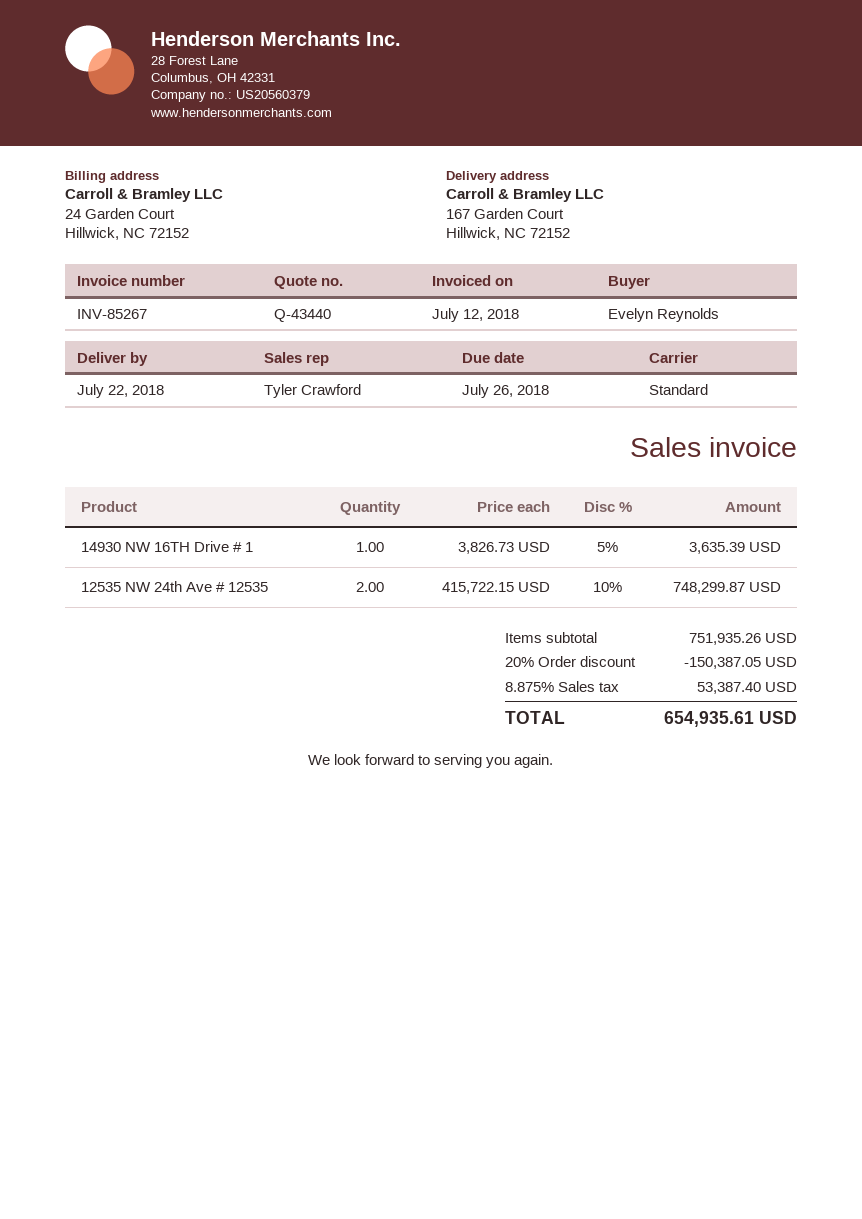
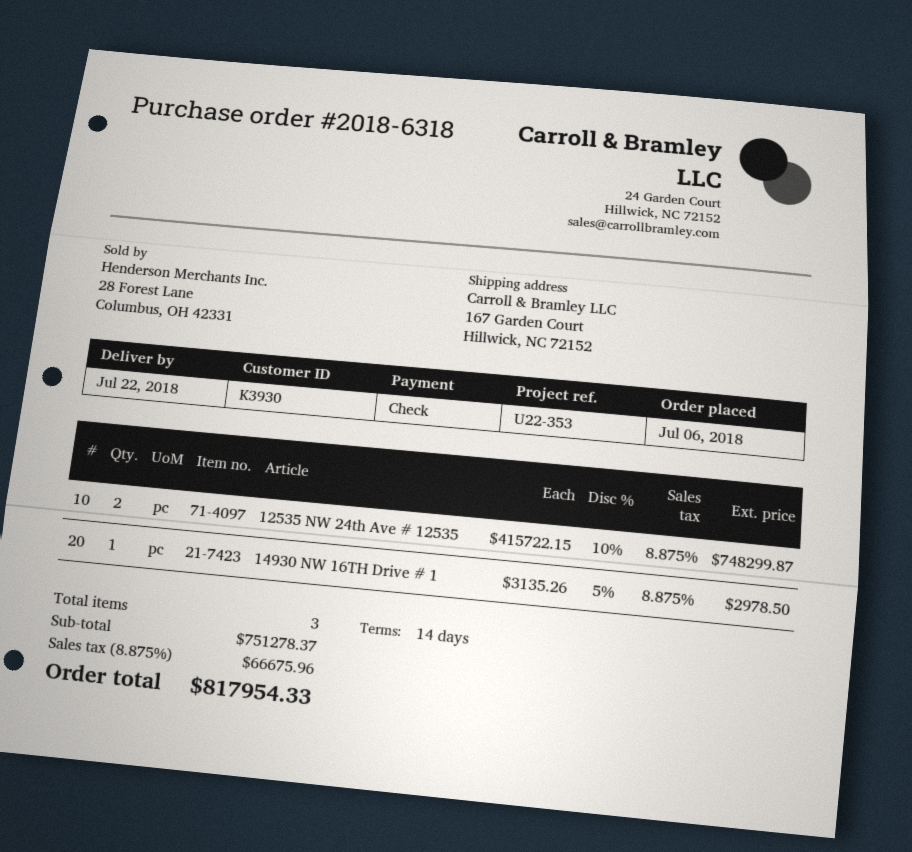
14930 NW 16TH Drive # 1: 1 x 3826.73 - 5% = 3635.39 -> 1 x 3135.26 - 5% = 2978.50
subtotal: 751935.26 -> 751278.37
discount: 20% = 150387.05 -> none
tax: 8.875% = 53387.40 -> 8.875% = 66675.96
total: 654935.61 -> 817954.33

